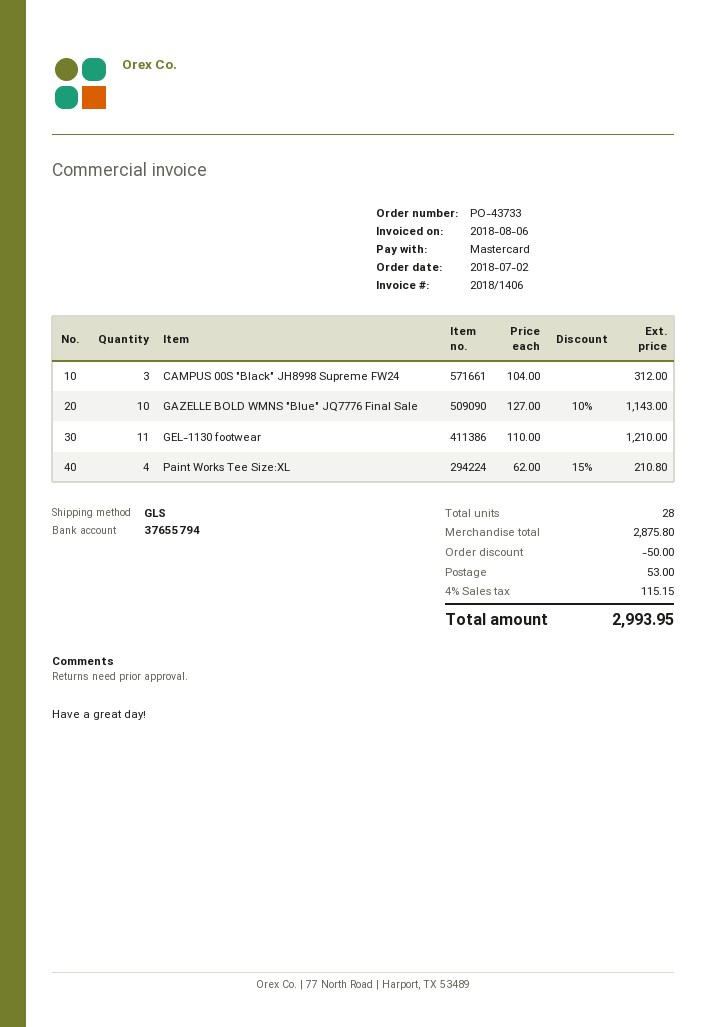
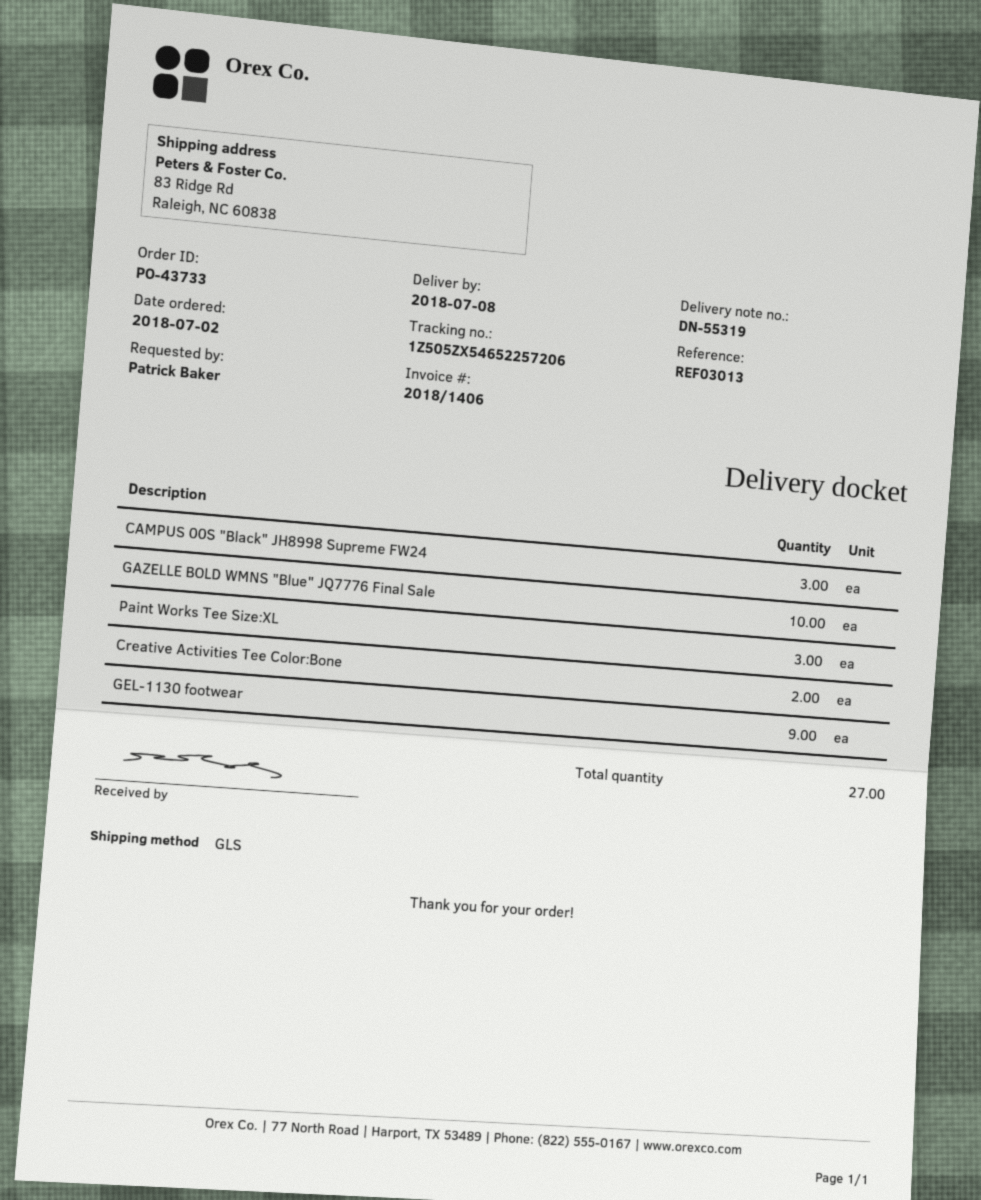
GEL-1130 footwear: 11 -> 9
Paint Works Tee Size:XL: 4 -> 3
Creative Activities Tee Color:Bone: none -> 2
total quantity: 28 -> 27

